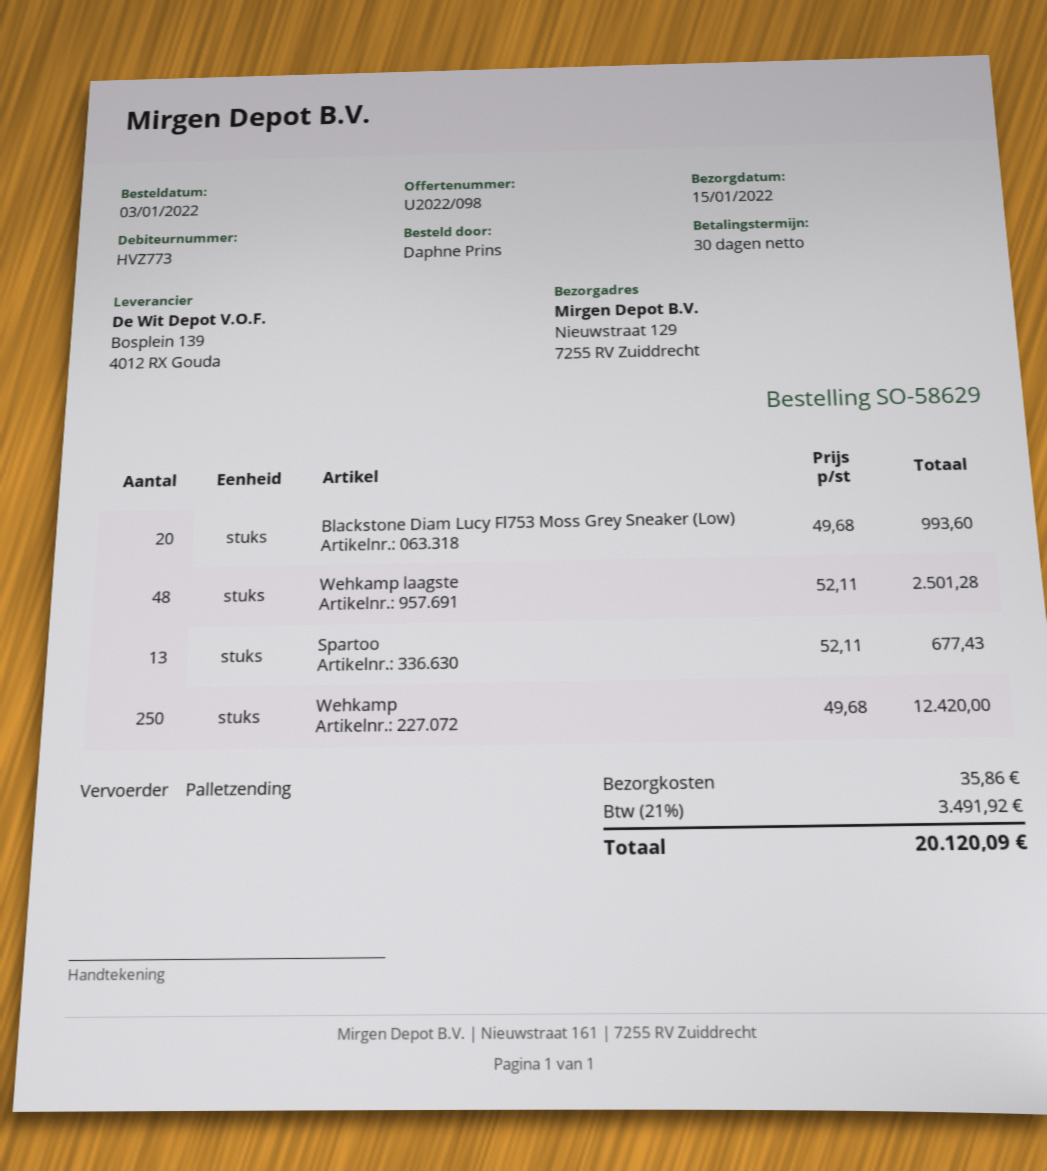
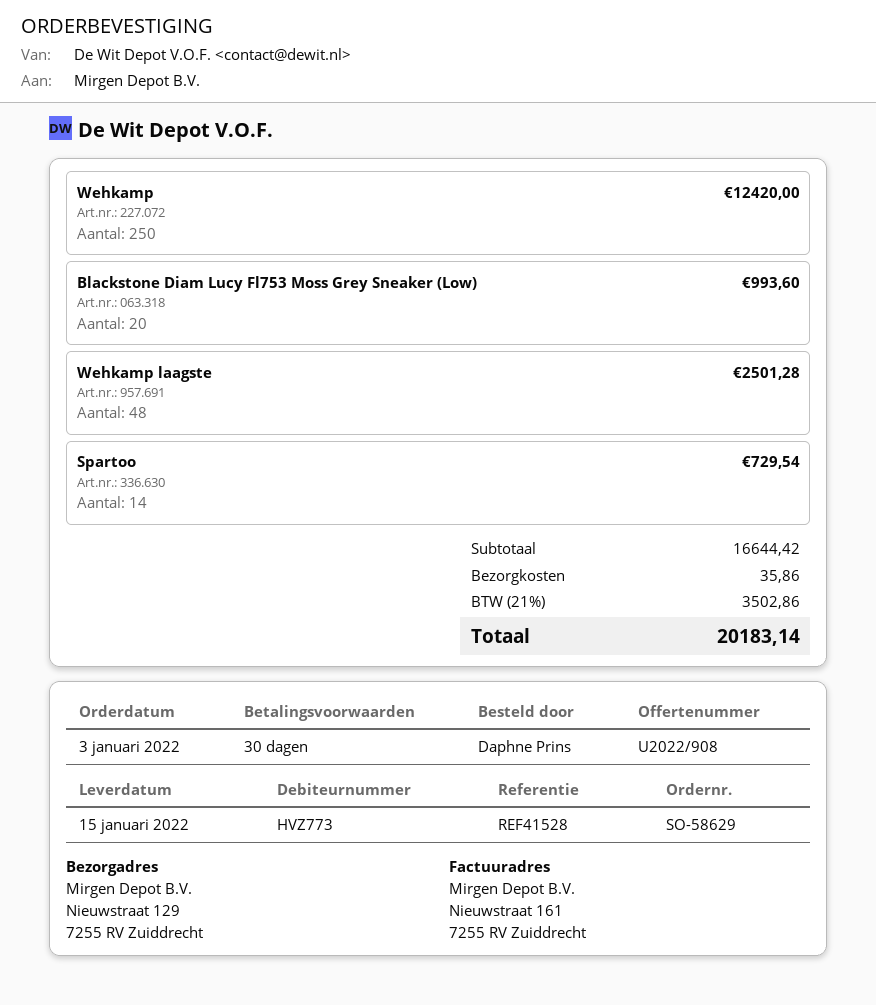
quote number: U2022/098 -> U2022/908
Spartoo: 13 for 677.43 -> 14 for 729.54
tax: 21% = 3491.92 -> 21% = 3502.86
total: 20120.09 -> 20183.14

